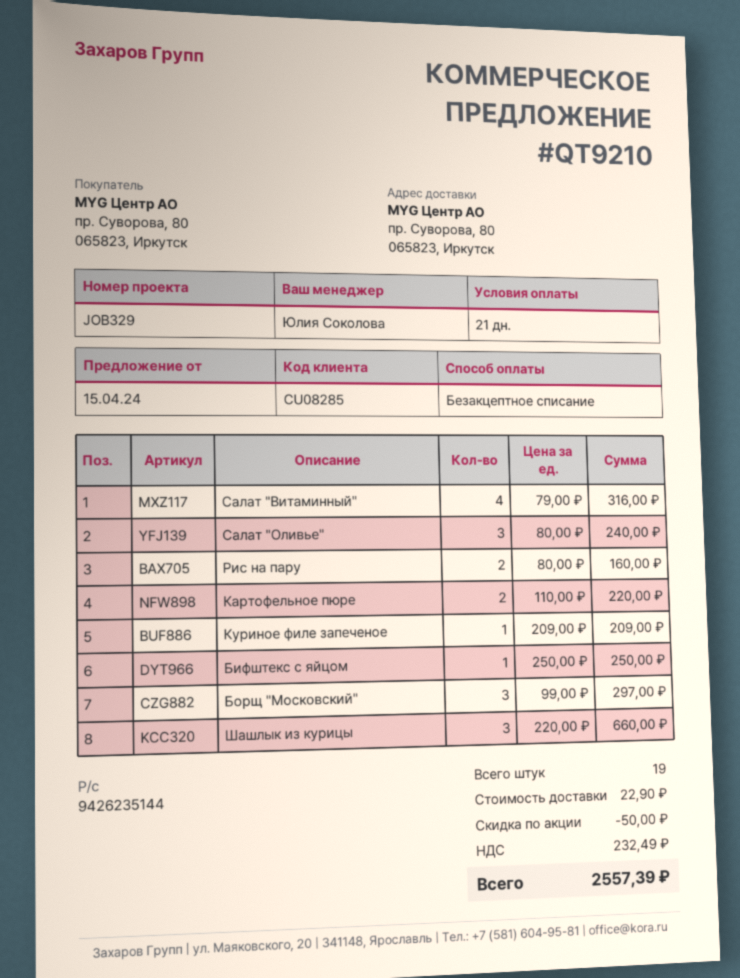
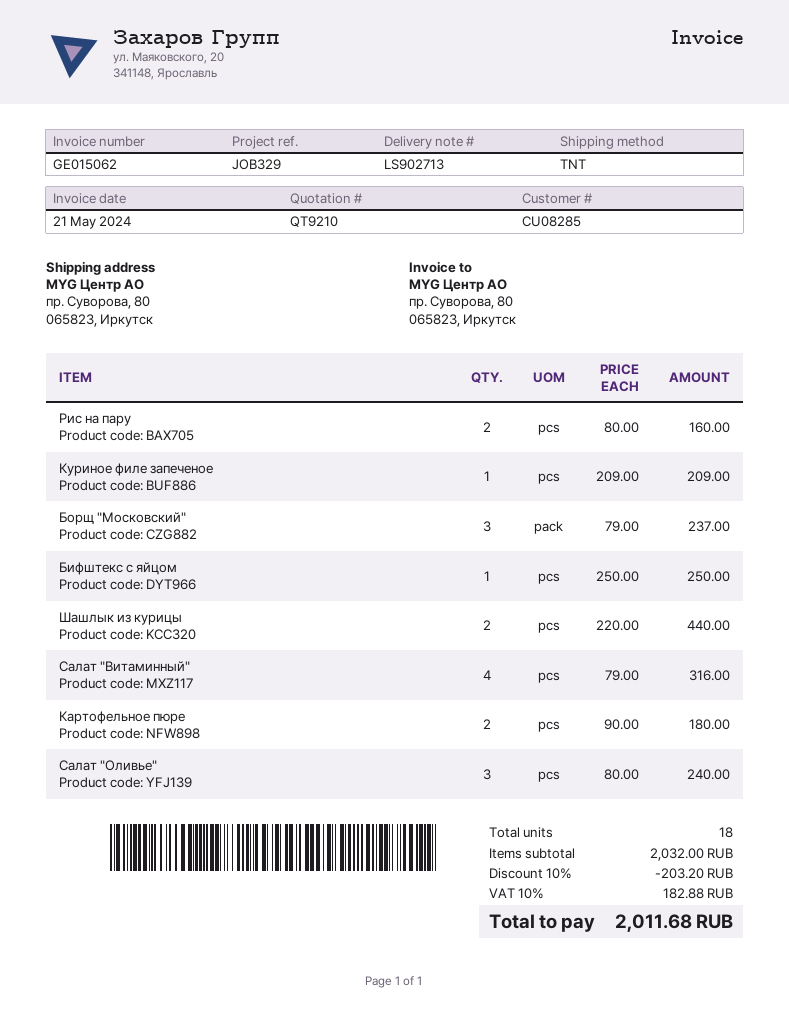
Картофельное пюре: 2 x 110.00 = 220.00 -> 2 x 90.00 = 180.00
Борщ "Московский": 3 x 99.00 = 297.00 -> 3 x 79.00 = 237.00
Шашлык из курицы: 3 x 220.00 = 660.00 -> 2 x 220.00 = 440.00
total quantity: 19 -> 18
discount: 50.00 -> 203.20
shipping: 22.90 -> none
tax: 232.49 -> 182.88
total: 2557.39 -> 2011.68

